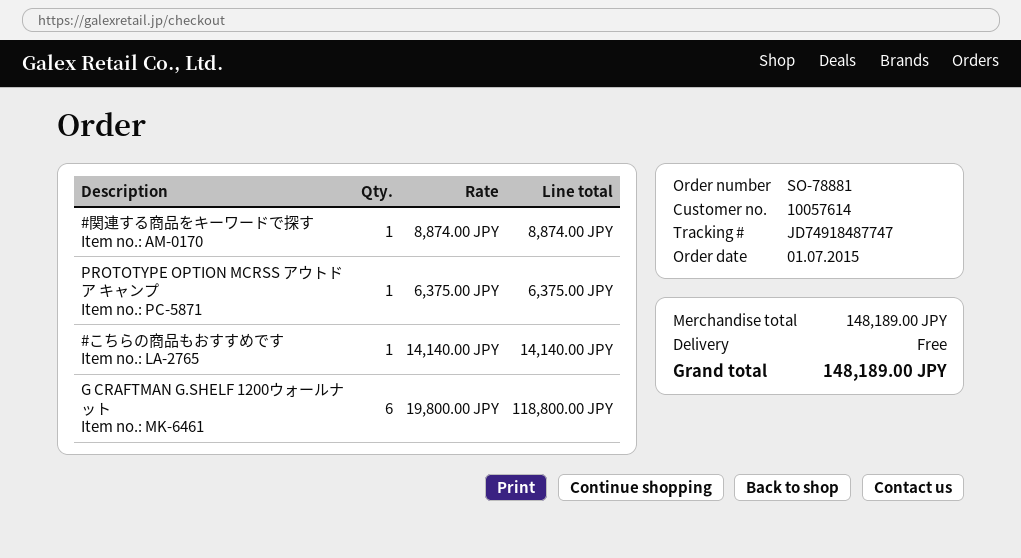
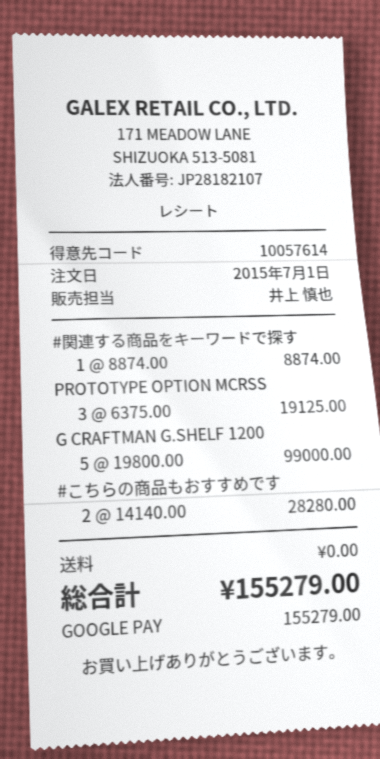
PROTOTYPE OPTION MCRSS アウトドア キャンプ: 1 x 6375.00 = 6375.00 -> 3 x 6375.00 = 19125.00
#こちらの商品もおすすめです: 1 x 14140.00 = 14140.00 -> 2 x 14140.00 = 28280.00
G CRAFTMAN G.SHELF 1200ウォールナット: 6 x 19800.00 = 118800.00 -> 5 x 19800.00 = 99000.00
total: 148189.00 -> 155279.00

